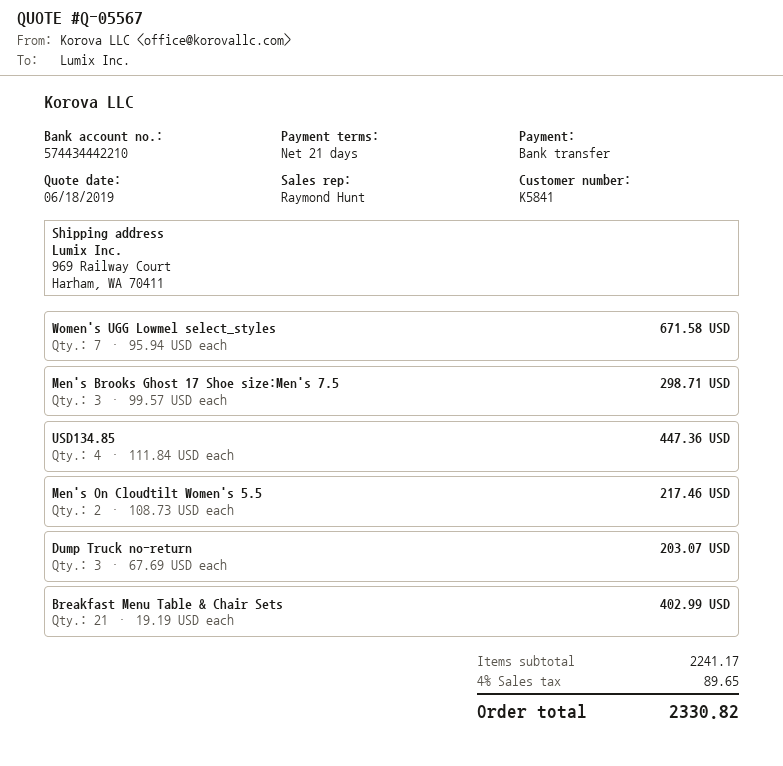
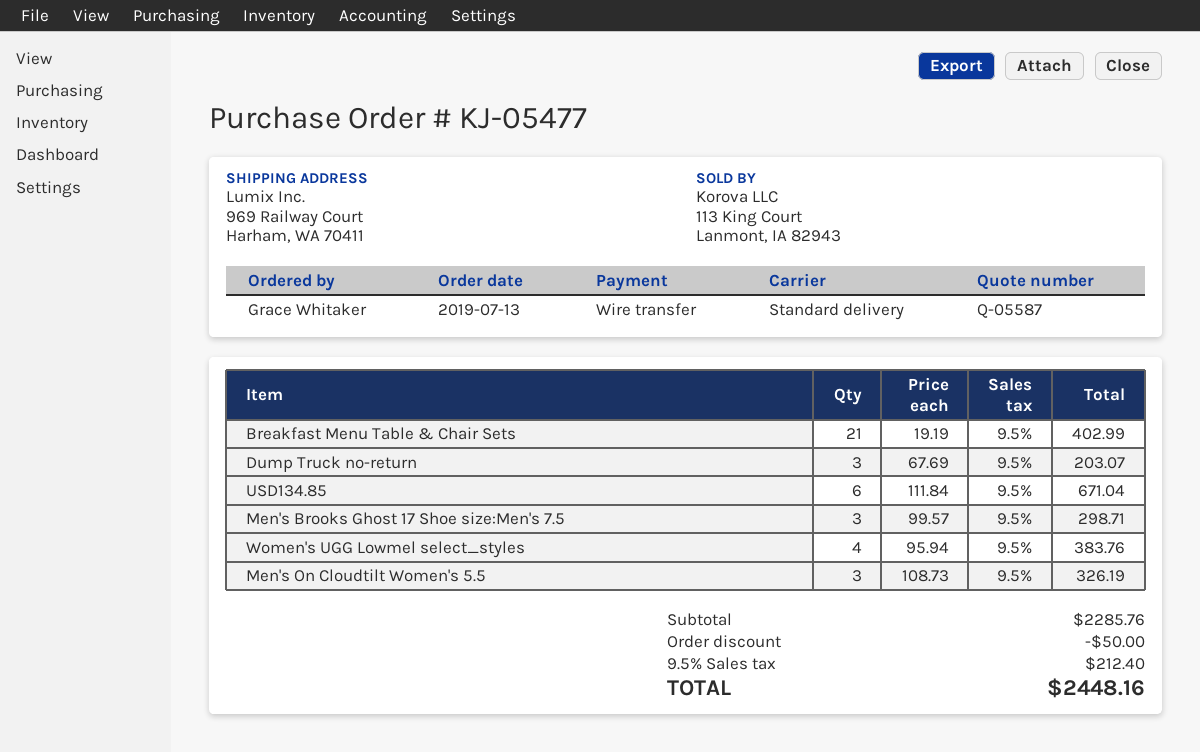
quote number: Q-05567 -> Q-05587
Women's UGG Lowmel select_styles: 7 x 95.94 = 671.58 -> 4 x 95.94 = 383.76
USD134.85: 4 x 111.84 = 447.36 -> 6 x 111.84 = 671.04
Men's On Cloudtilt Women's 5.5: 2 x 108.73 = 217.46 -> 3 x 108.73 = 326.19
subtotal: 2241.17 -> 2285.76
discount: none -> 50.00
tax: 4% = 89.65 -> 9.5% = 212.40
total: 2330.82 -> 2448.16

